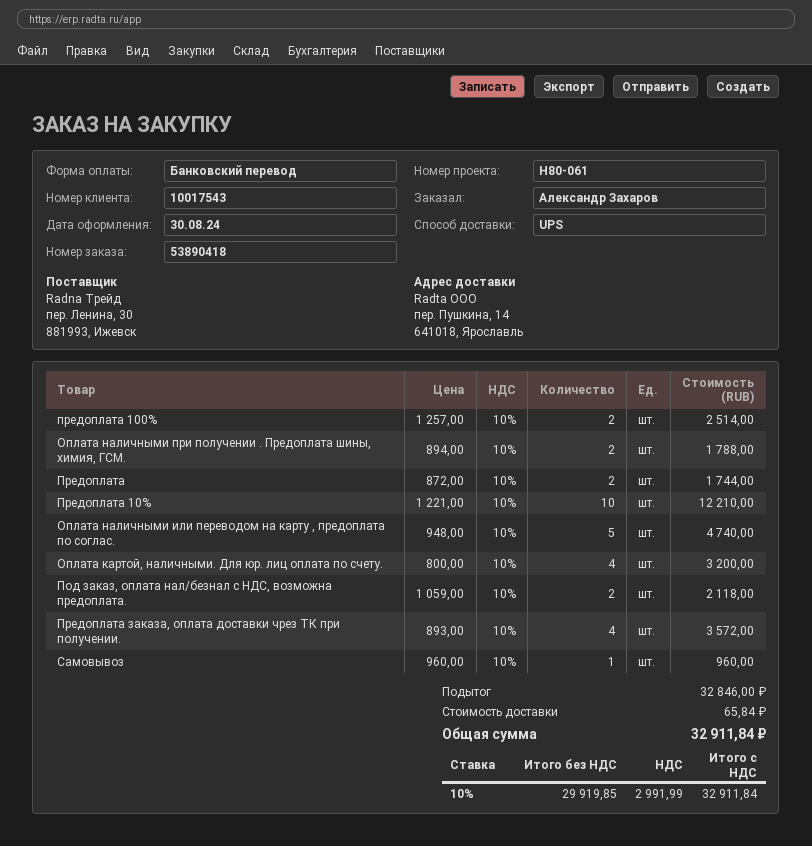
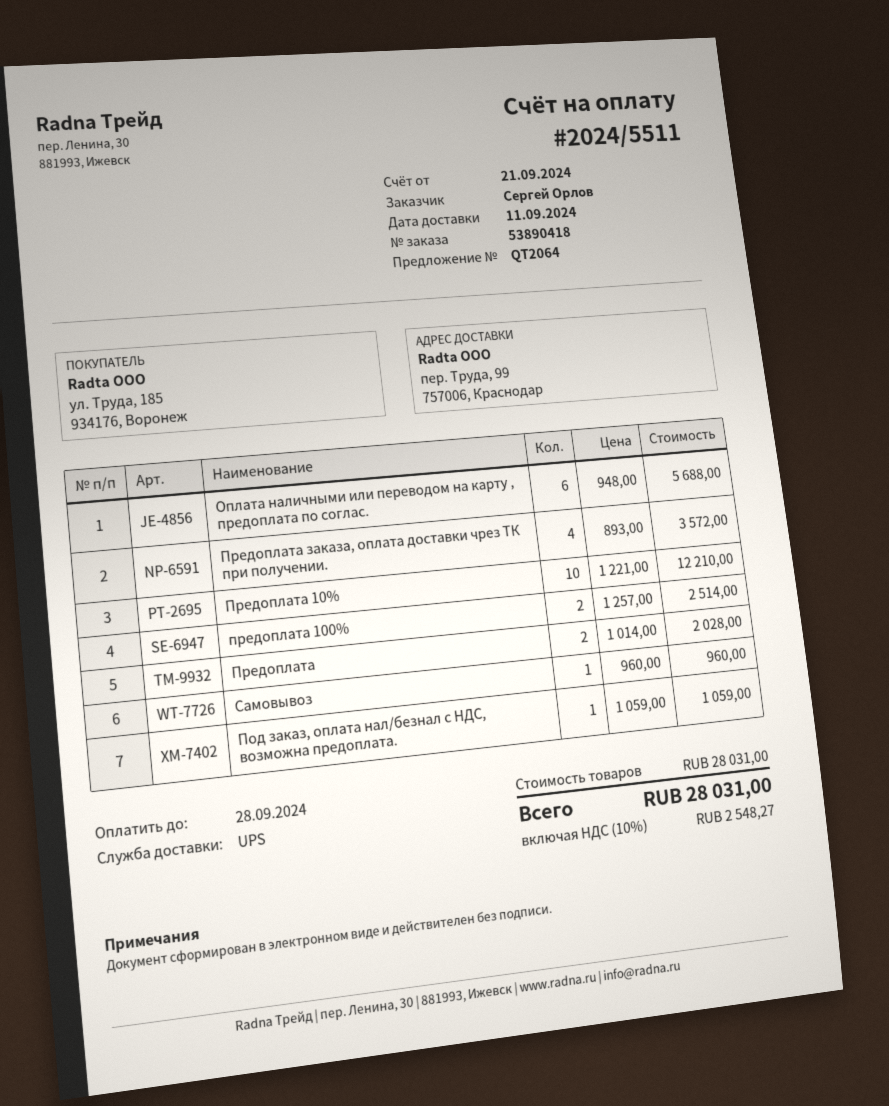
ordered by: Александр Захаров -> Сергей Орлов
ship to: пер. Пушкина, 14, 641018, Ярославль -> пер. Труда, 99, 757006, Краснодар
Оплата наличными при получении . Предоплата шины, химия, ГСМ.: 2 x 894.00 = 1788.00 -> none
Предоплата: 2 x 872.00 = 1744.00 -> 2 x 1014.00 = 2028.00
Оплата наличными или переводом на карту , предоплата по соглас.: 5 x 948.00 = 4740.00 -> 6 x 948.00 = 5688.00
Оплата картой, наличными. Для юр. лиц оплата по счету.: 4 x 800.00 = 3200.00 -> none
Под заказ, оплата нал/безнал с НДС, возможна предоплата.: 2 x 1059.00 = 2118.00 -> 1 x 1059.00 = 1059.00
subtotal: 32846.00 -> 28031.00
shipping: 65.84 -> none
tax: 10% = 2991.99 -> 10% = 2548.27
total: 32911.84 -> 28031.00

